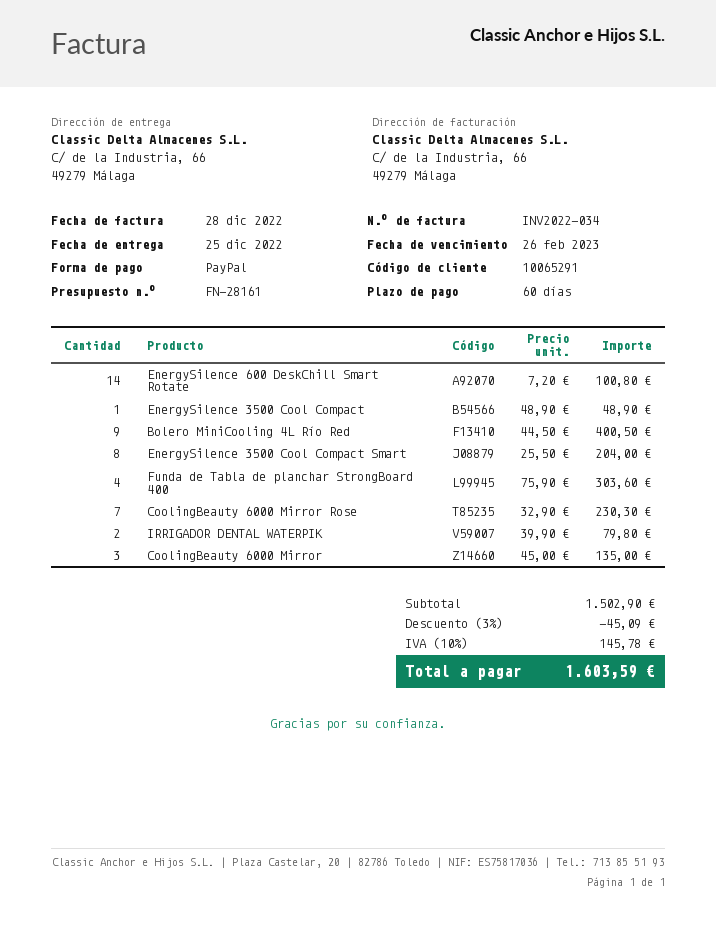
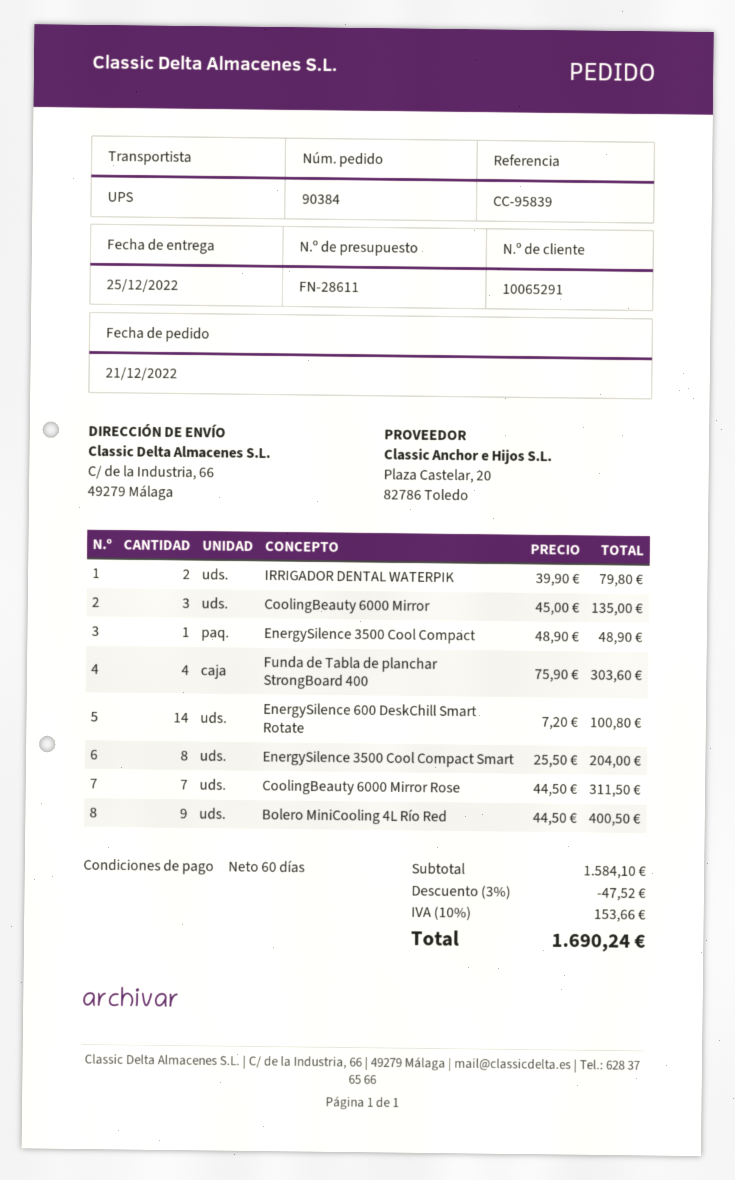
quote number: FN-28161 -> FN-28611
CoolingBeauty 6000 Mirror Rose: 7 x 32.90 = 230.30 -> 7 x 44.50 = 311.50
subtotal: 1502.90 -> 1584.10
discount: 3% = 45.09 -> 3% = 47.52
tax: 10% = 145.78 -> 10% = 153.66
total: 1603.59 -> 1690.24

